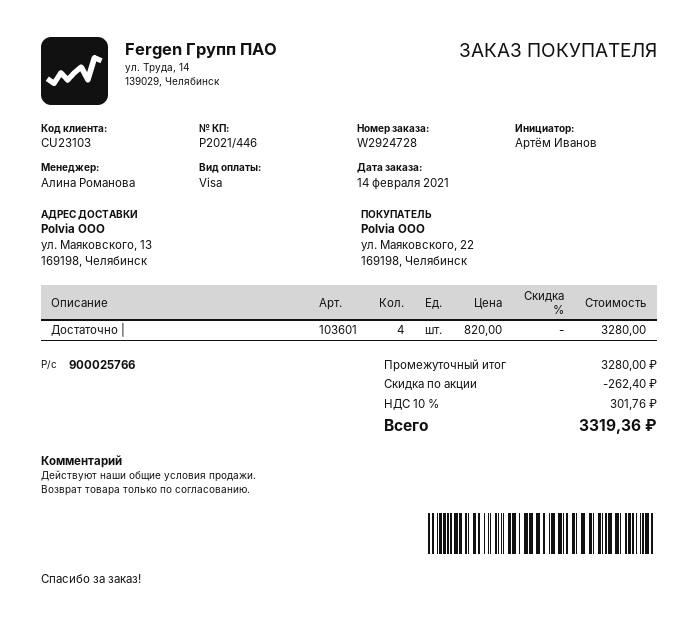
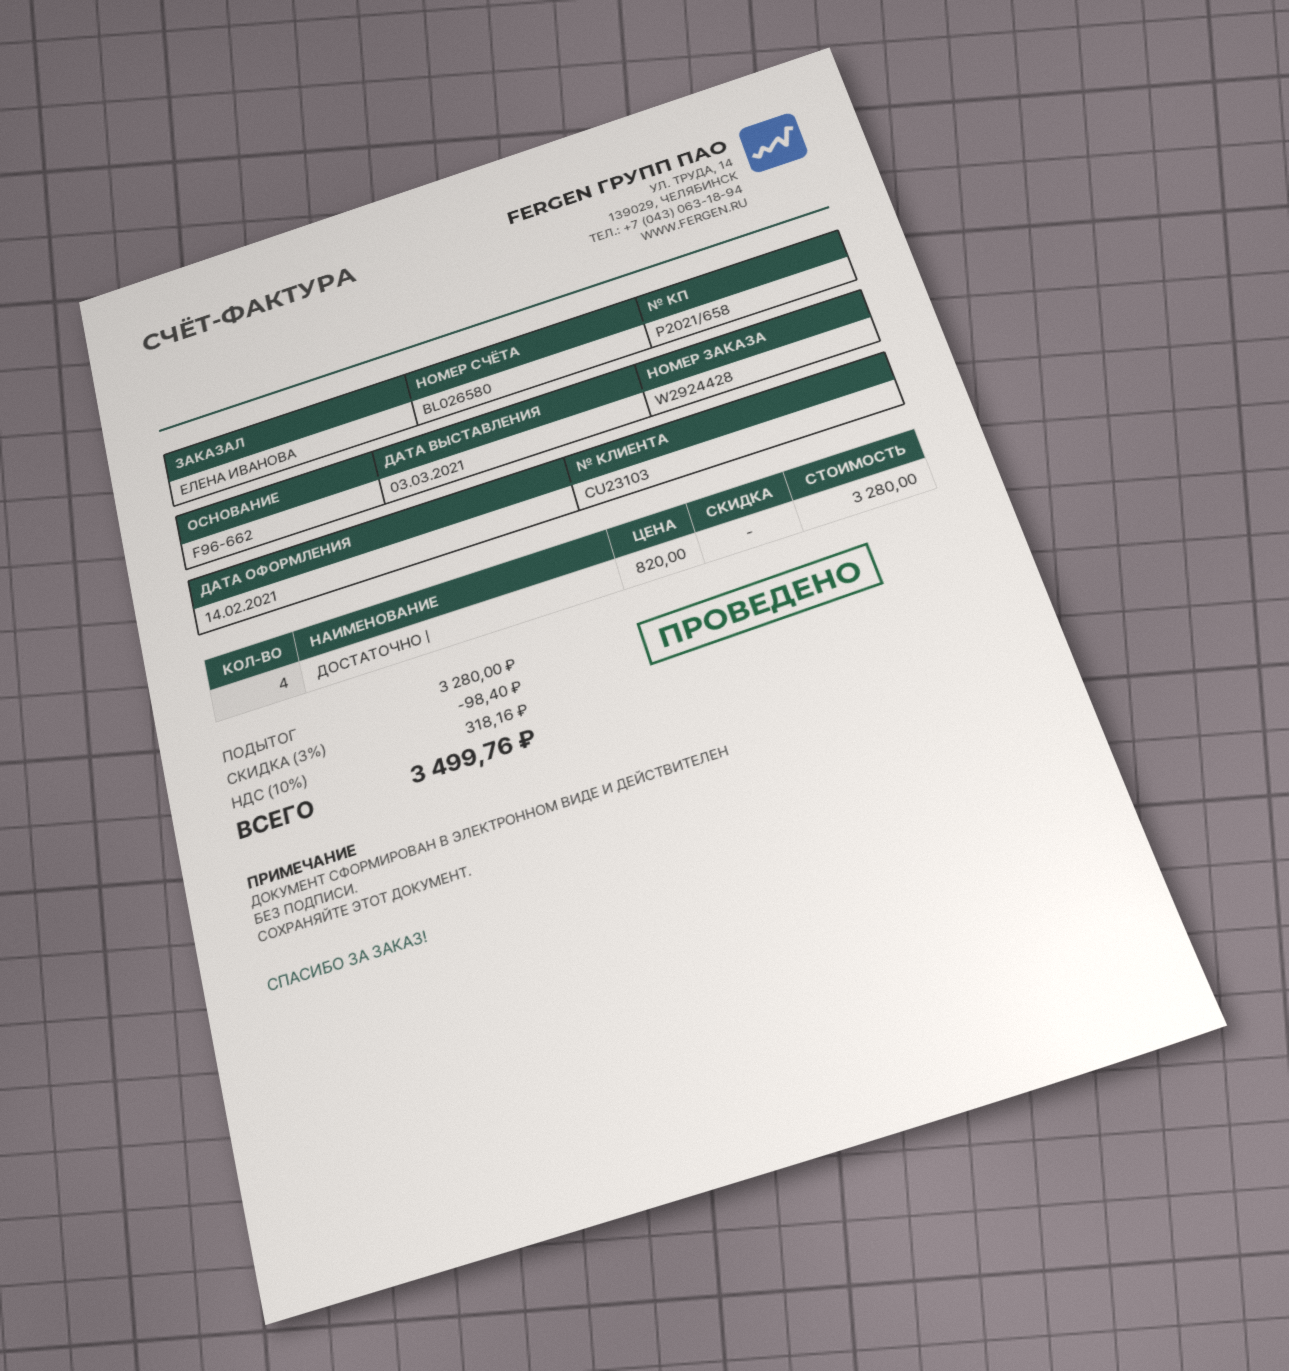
quote number: P2021/446 -> P2021/658
order number: W2924728 -> W2924428
ordered by: Артём Иванов -> ЕЛЕНА ИВАНОВА
discount: 262.40 -> 98.40
tax: 10% = 301.76 -> 10% = 318.16
total: 3319.36 -> 3499.76

